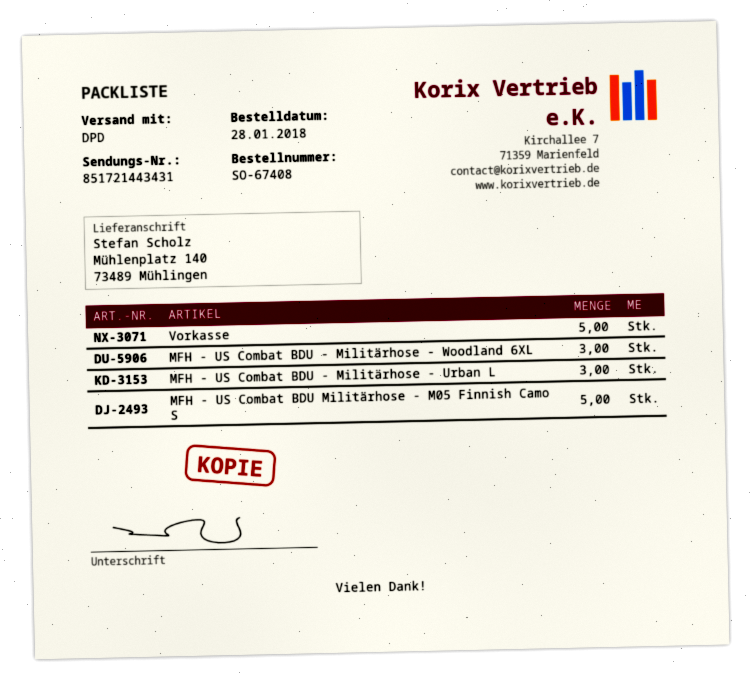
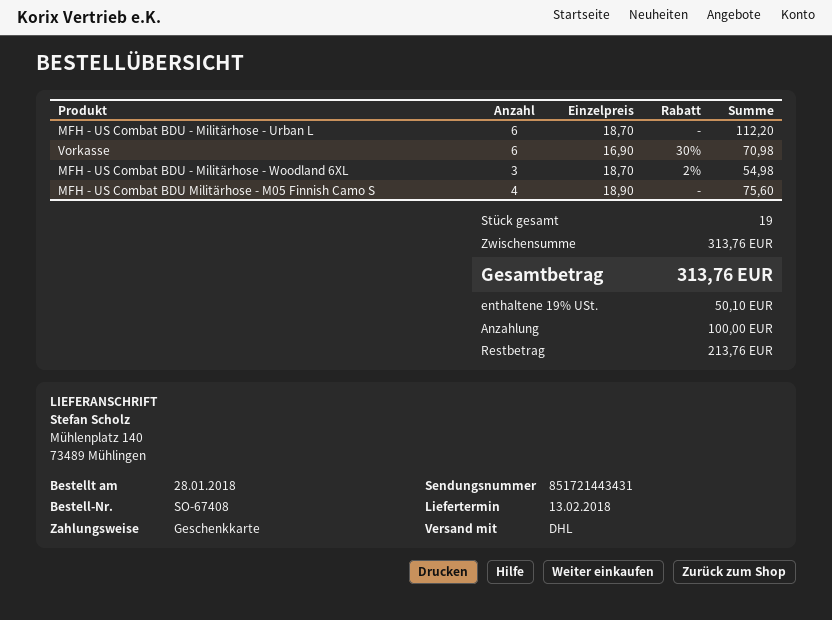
shipping method: DPD -> DHL
Vorkasse: 5 -> 6
MFH - US Combat BDU - Militärhose - Urban L: 3 -> 6
MFH - US Combat BDU Militärhose - M05 Finnish Camo S: 5 -> 4

